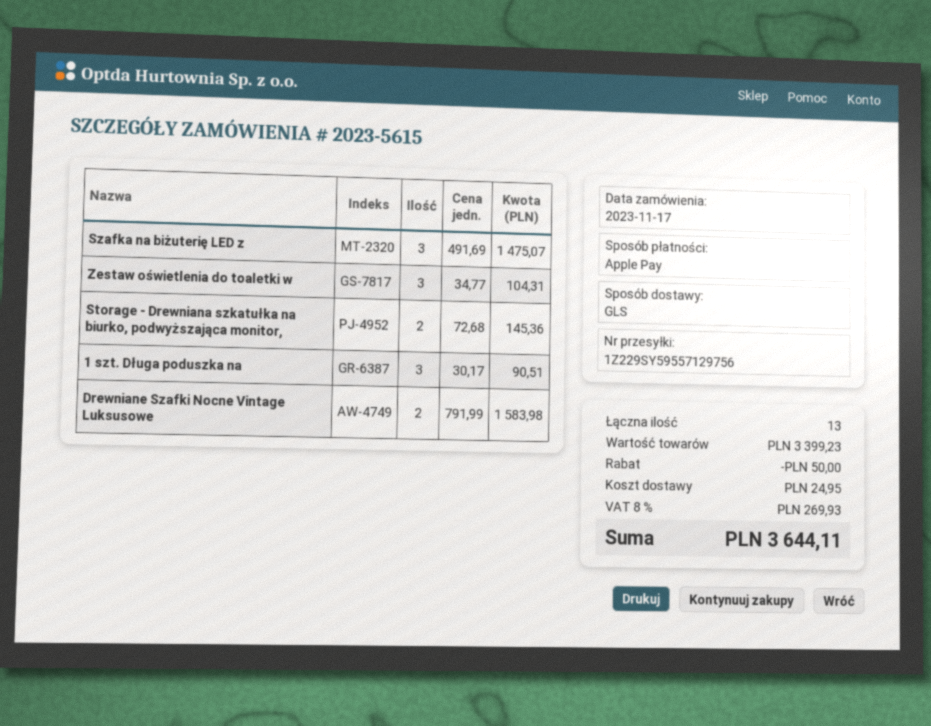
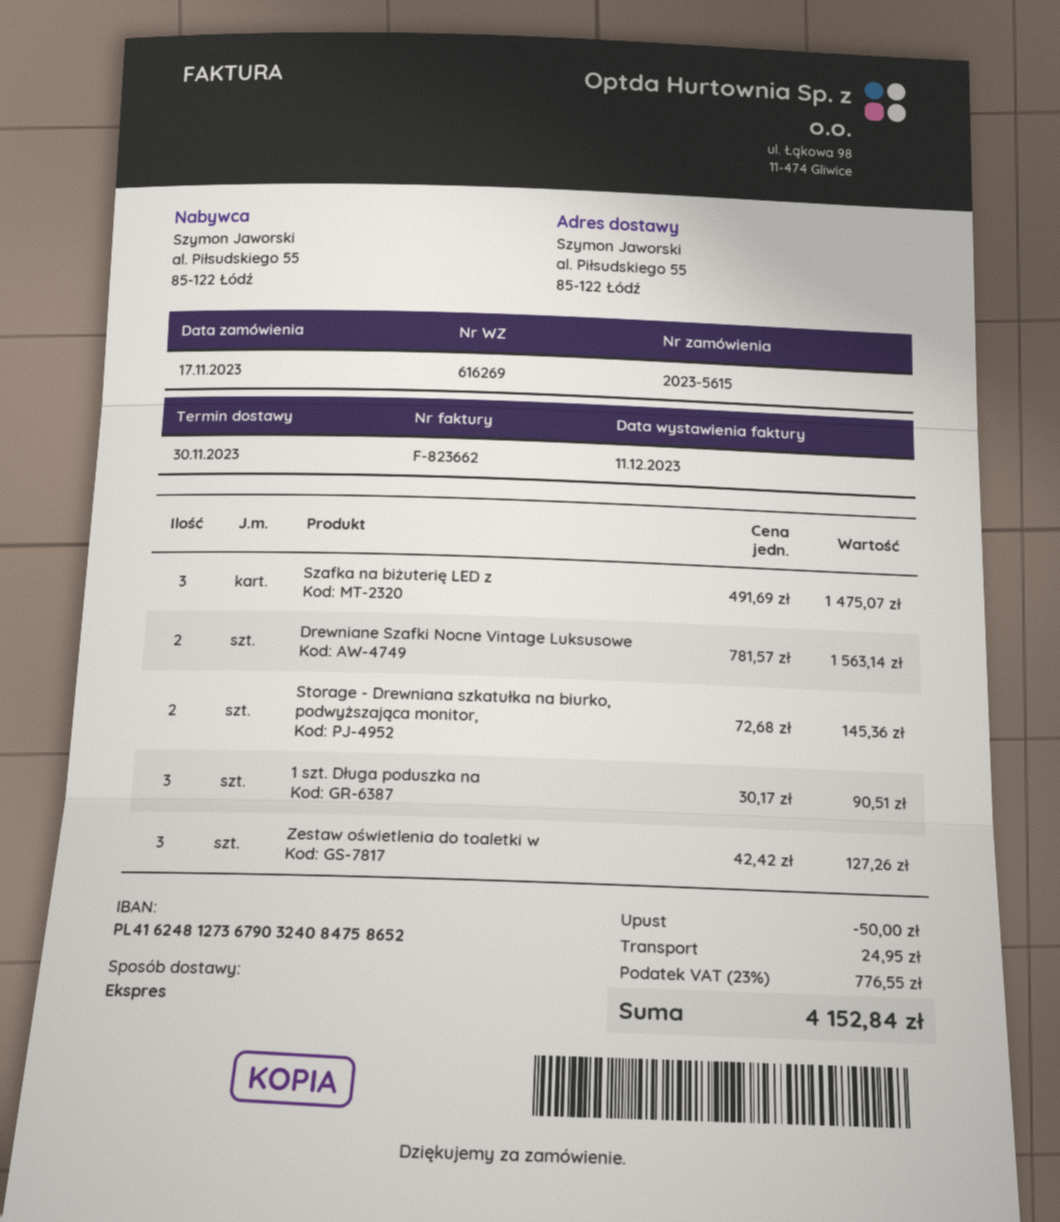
shipping method: GLS -> express
Zestaw oświetlenia do toaletki w: 3 x 34.77 = 104.31 -> 3 x 42.42 = 127.26
Drewniane Szafki Nocne Vintage Luksusowe: 2 x 791.99 = 1583.98 -> 2 x 781.57 = 1563.14
tax: 8% = 269.93 -> 23% = 776.55
total: 3644.11 -> 4152.84

